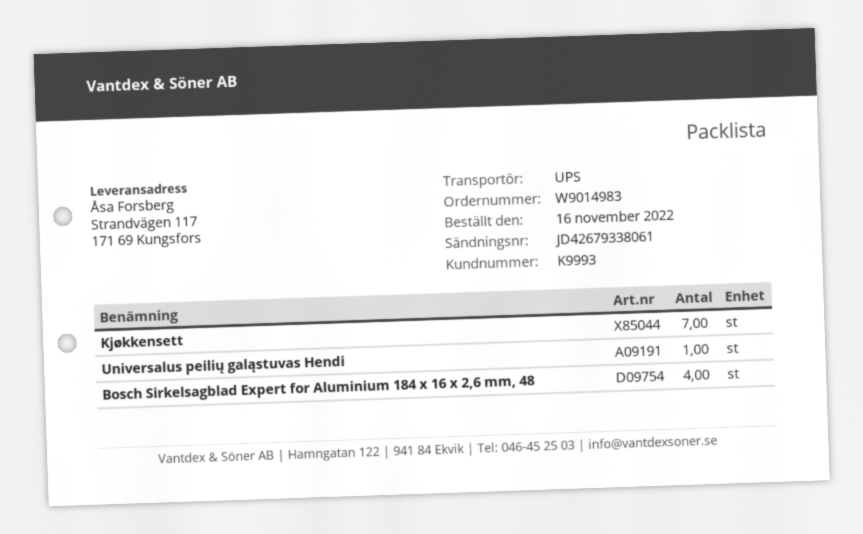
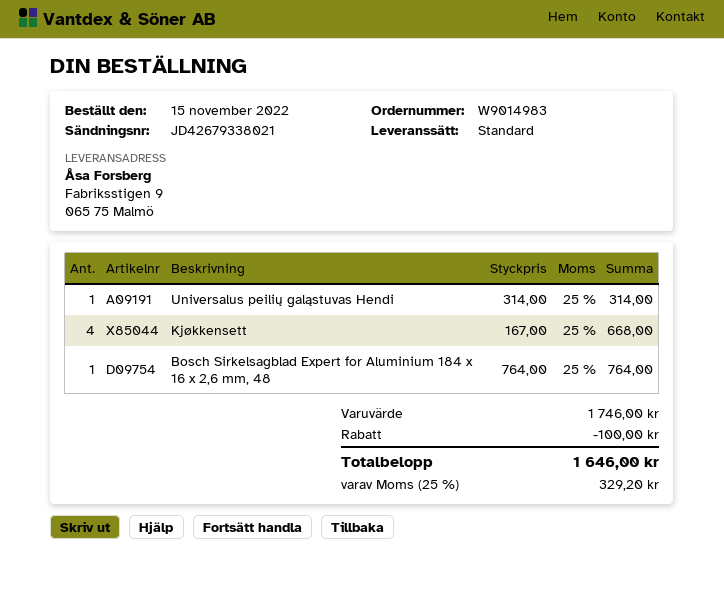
order date: 2022-11-16 -> 2022-11-15
shipping method: UPS -> standard
tracking number: JD42679338061 -> JD42679338021
ship to: Strandvägen 117, 171 69 Kungsfors -> Fabriksstigen 9, 065 75 Malmö
Kjøkkensett: 7 -> 4
Bosch Sirkelsagblad Expert for Aluminium 184 x 16 x 2,6 mm, 48: 4 -> 1

